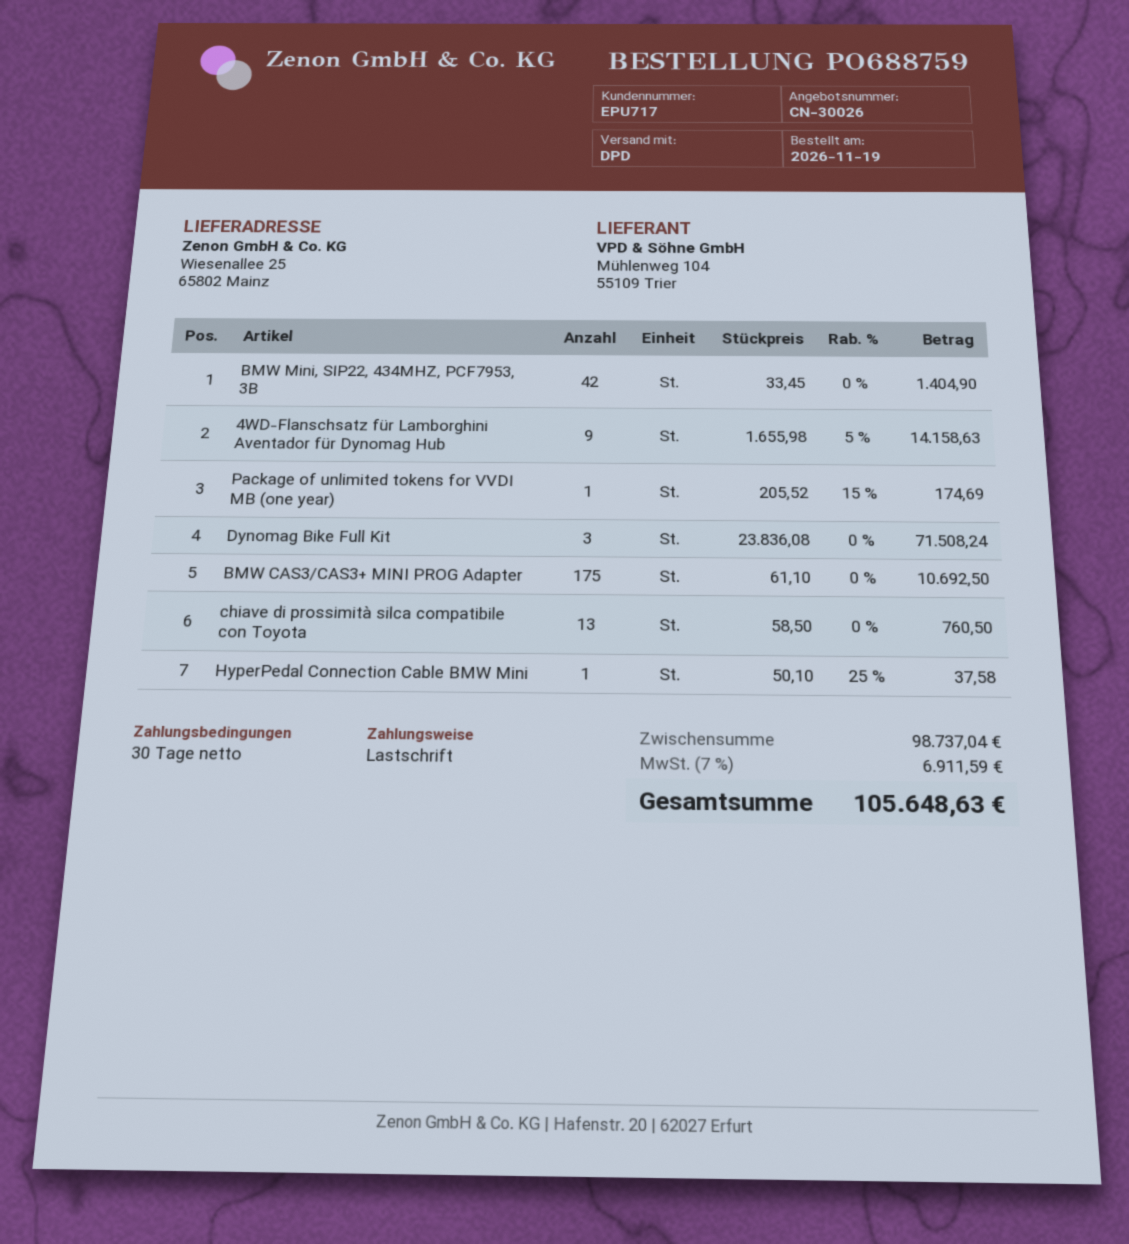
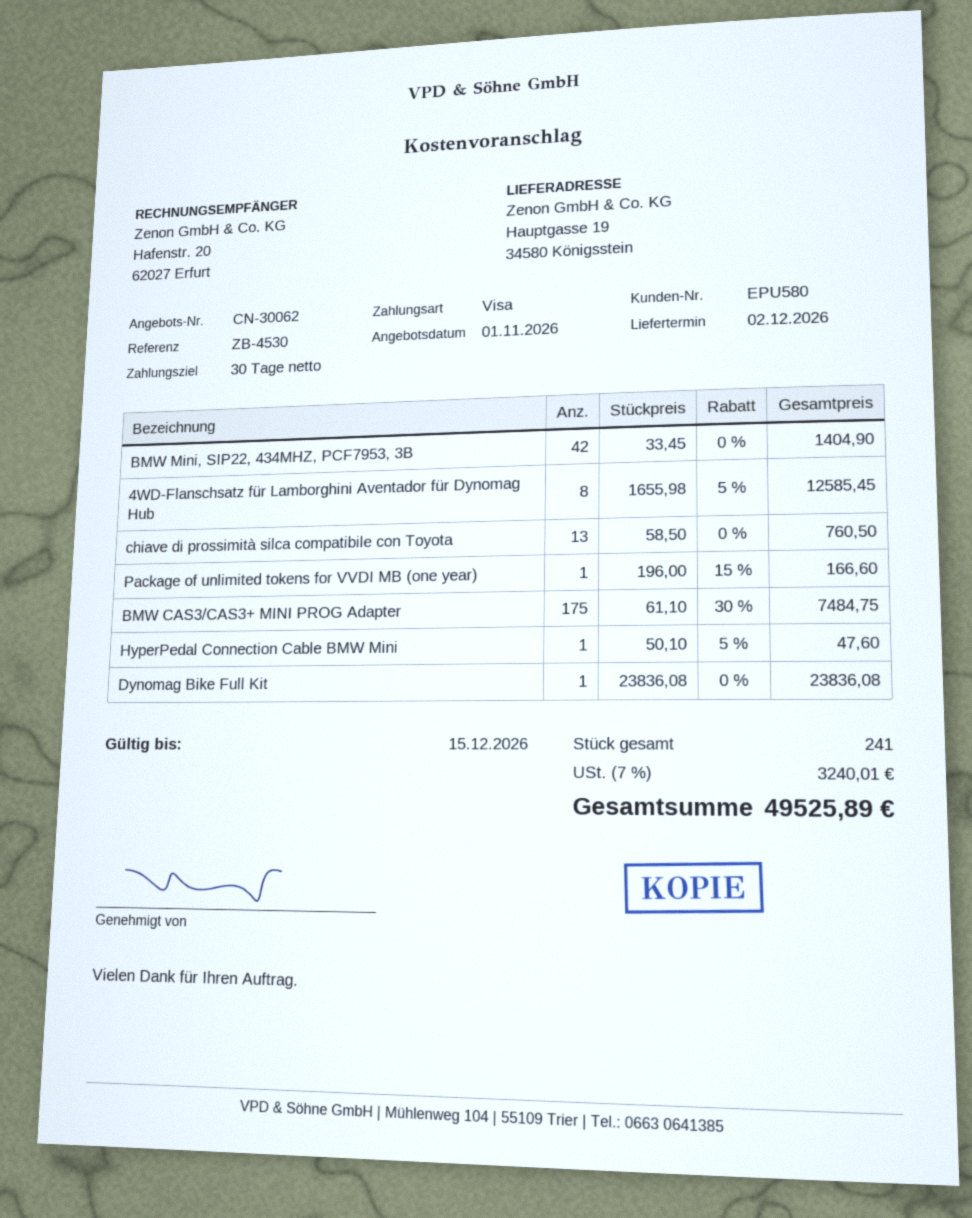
quote number: CN-30026 -> CN-30062
customer number: EPU717 -> EPU580
payment method: direct debit -> Visa
ship to: Wiesenallee 25, 65802 Mainz -> Hauptgasse 19, 34580 Königsstein
4WD-Flanschsatz für Lamborghini Aventador für Dynomag Hub: 9 x 1655.98 - 5% = 14158.63 -> 8 x 1655.98 - 5% = 12585.45
Package of unlimited tokens for VVDI MB (one year): 1 x 205.52 - 15% = 174.69 -> 1 x 196.00 - 15% = 166.60
Dynomag Bike Full Kit: 3 x 23836.08 = 71508.24 -> 1 x 23836.08 = 23836.08
BMW CAS3/CAS3+ MINI PROG Adapter: 175 x 61.10 = 10692.50 -> 175 x 61.10 - 30% = 7484.75
HyperPedal Connection Cable BMW Mini: 1 x 50.10 - 25% = 37.58 -> 1 x 50.10 - 5% = 47.60
tax: 7% = 6911.59 -> 7% = 3240.01
total: 105648.63 -> 49525.89

